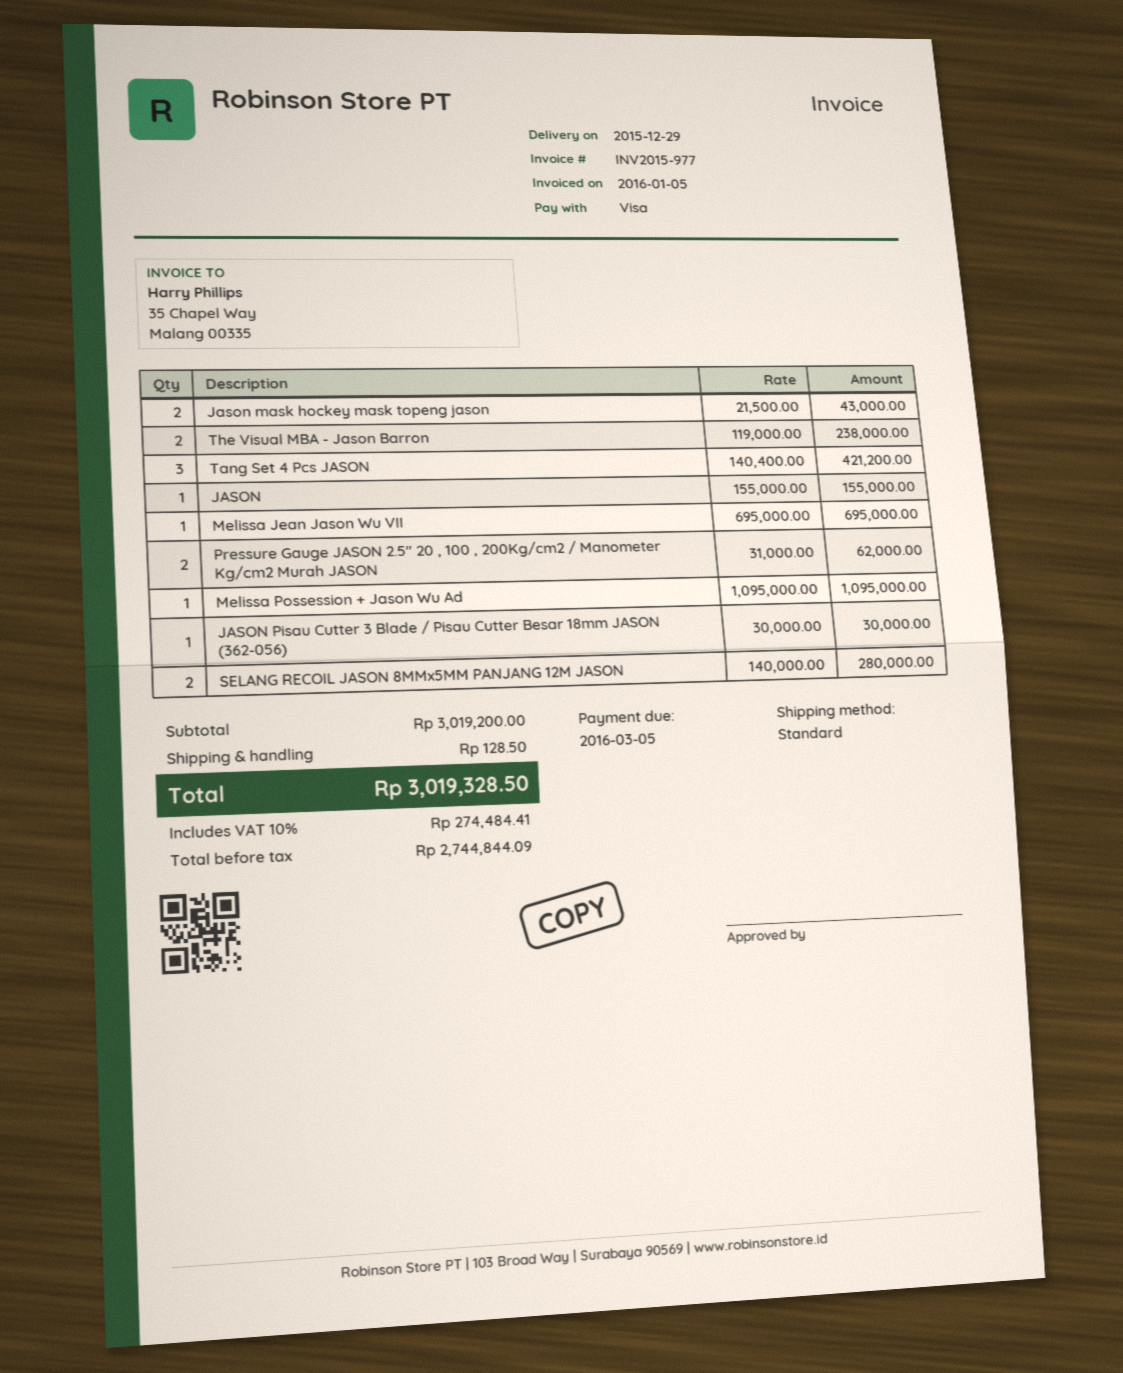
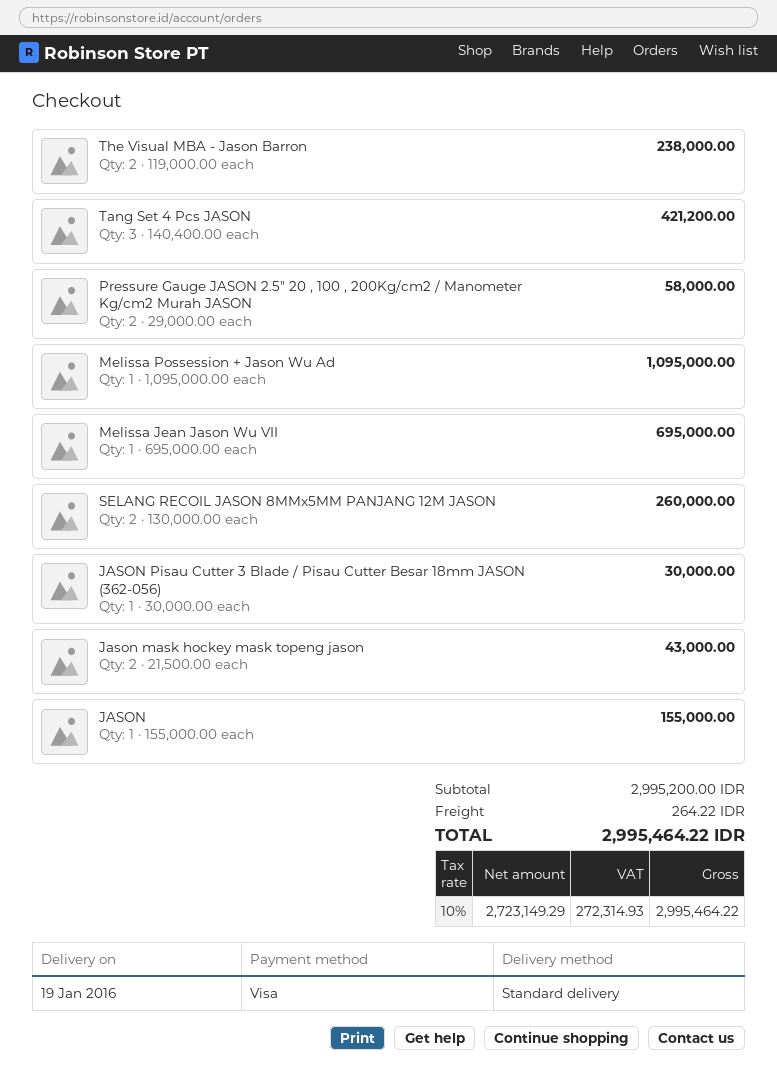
delivery date: 2015-12-29 -> 2016-01-19
Pressure Gauge JASON 2.5" 20 , 100 , 200Kg/cm2 / Manometer Kg/cm2 Murah JASON: 2 x 31000.00 = 62000.00 -> 2 x 29000.00 = 58000.00
SELANG RECOIL JASON 8MMx5MM PANJANG 12M JASON: 2 x 140000.00 = 280000.00 -> 2 x 130000.00 = 260000.00
subtotal: 3019200.00 -> 2995200.00
shipping: 128.50 -> 264.22
net: 2744844.09 -> 2723149.29
tax: 10% = 274484.41 -> 10% = 272314.93
total: 3019328.50 -> 2995464.22

